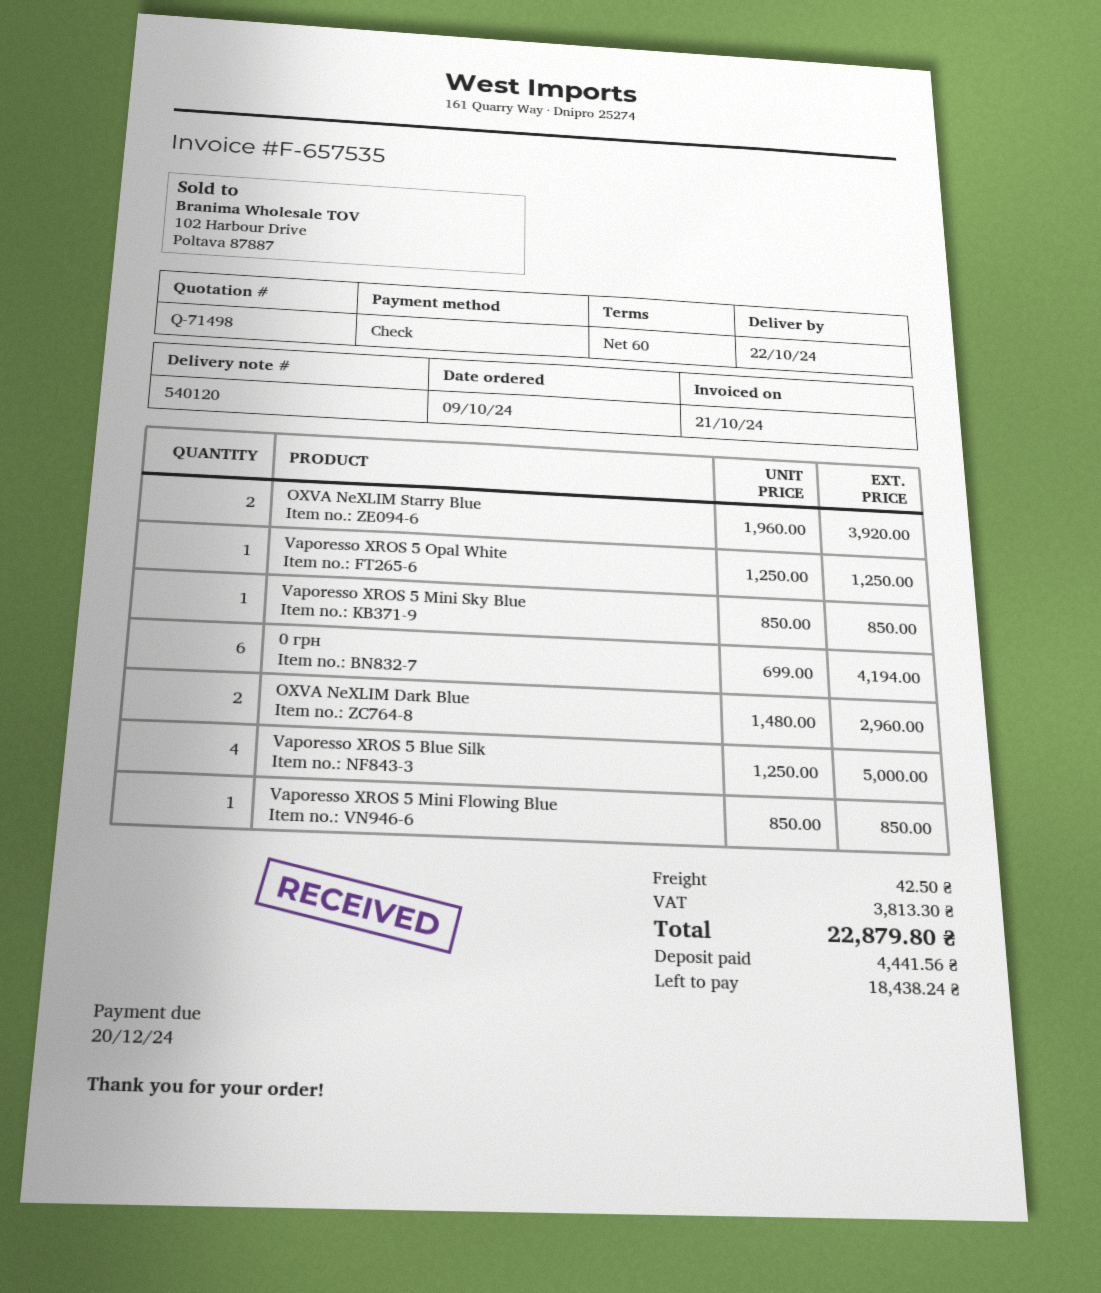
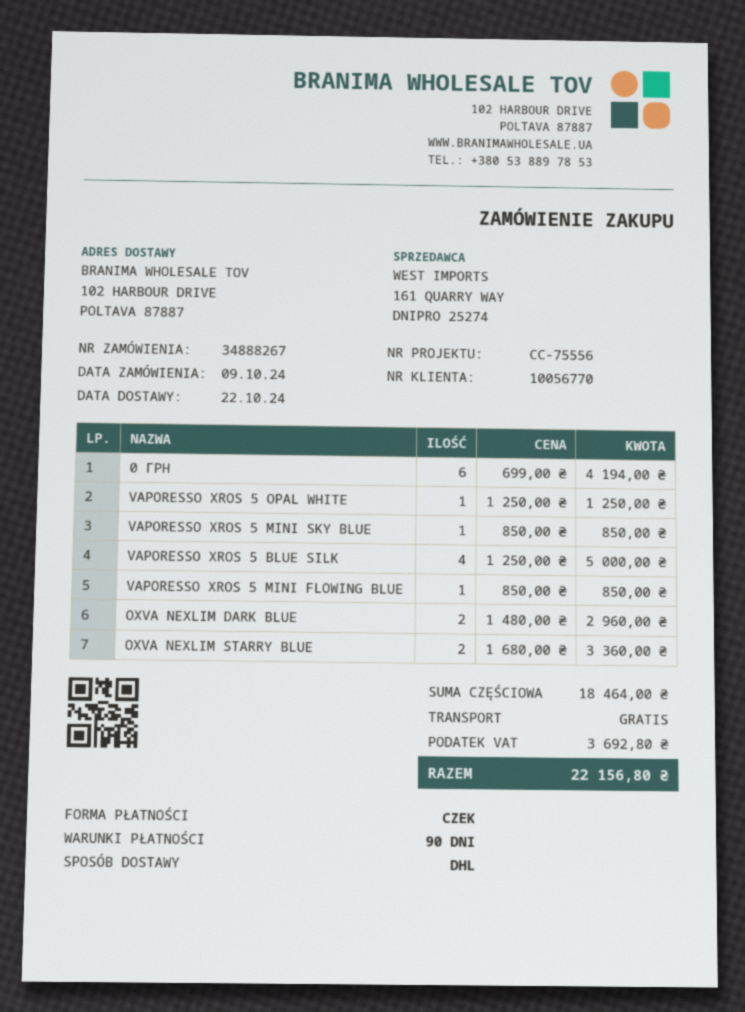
payment terms: 60 days -> 90 days
OXVA NeXLIM Starry Blue: 2 x 1960.00 = 3920.00 -> 2 x 1680.00 = 3360.00
shipping: 42.50 -> 0.00
tax: 3813.30 -> 3692.80
total: 22879.80 -> 22156.80

